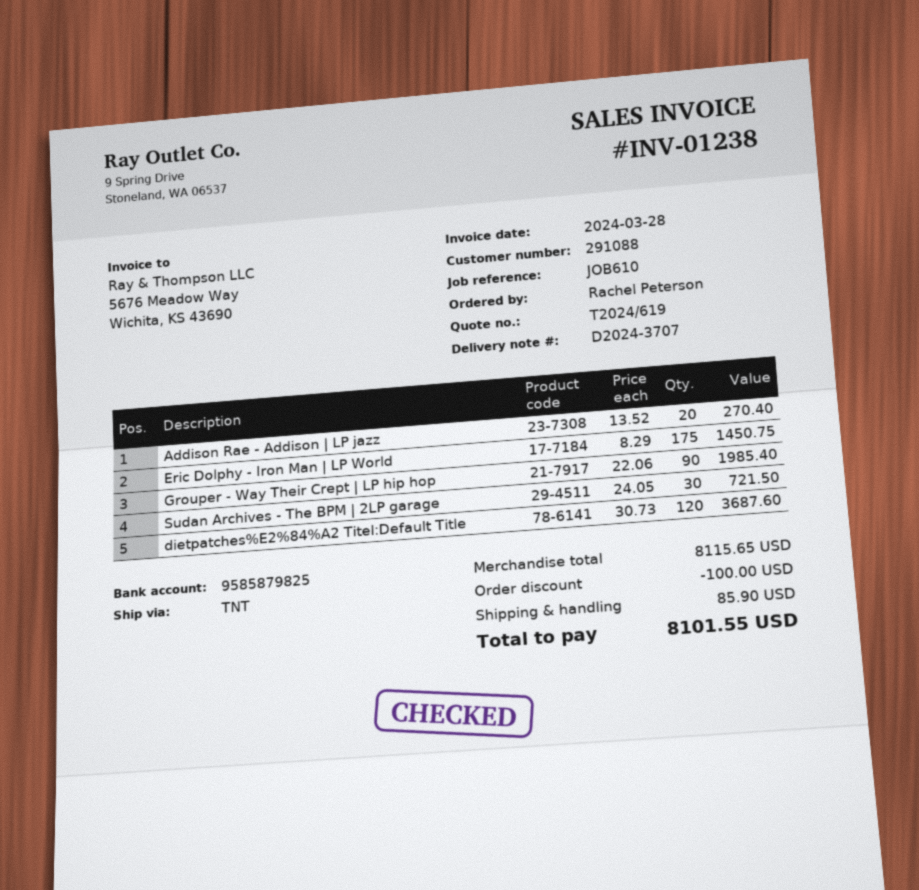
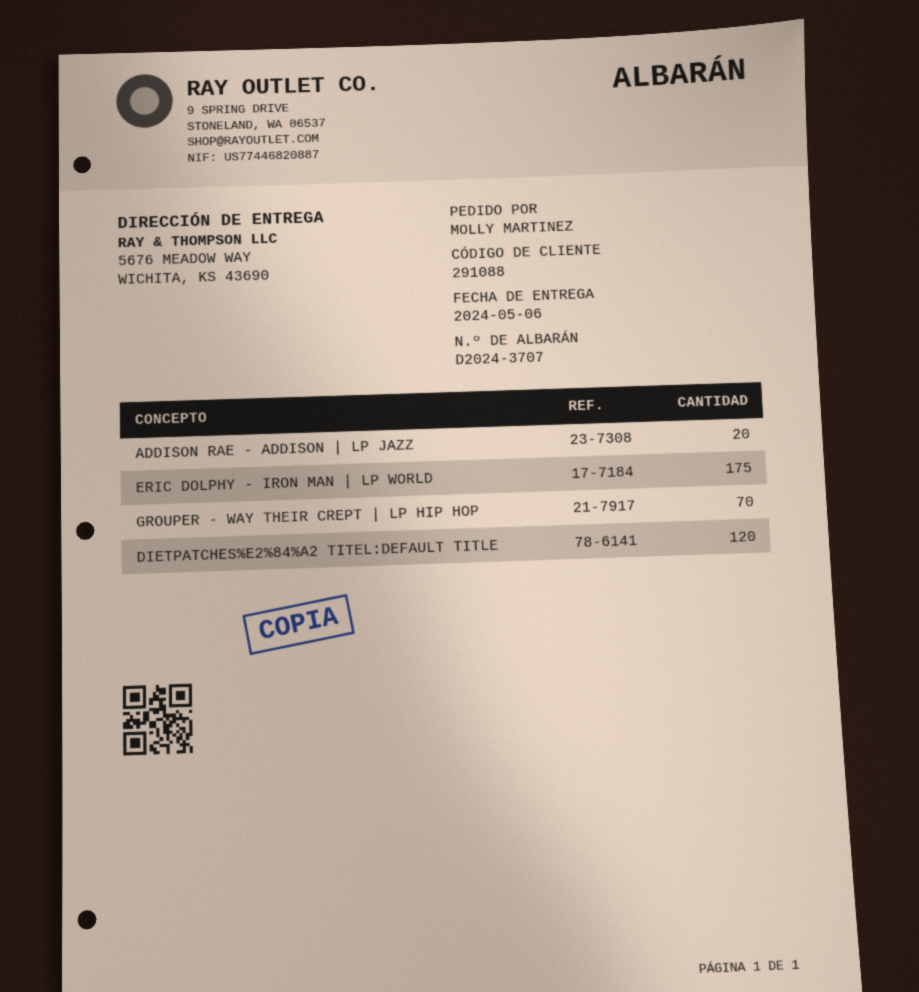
ordered by: Rachel Peterson -> MOLLY MARTINEZ
Grouper - Way Their Crept | LP hip hop: 90 -> 70
Sudan Archives - The BPM | 2LP garage: 30 -> none

